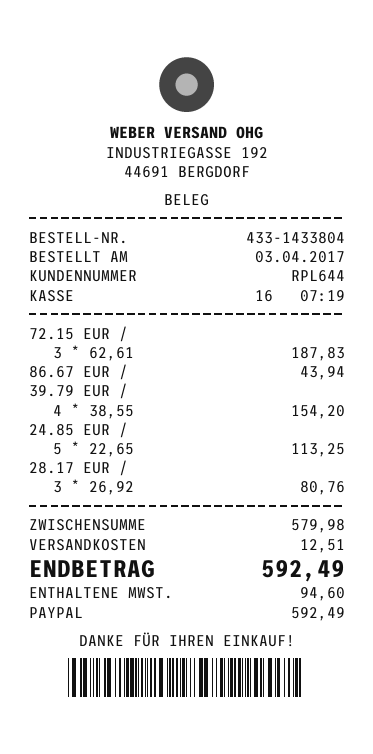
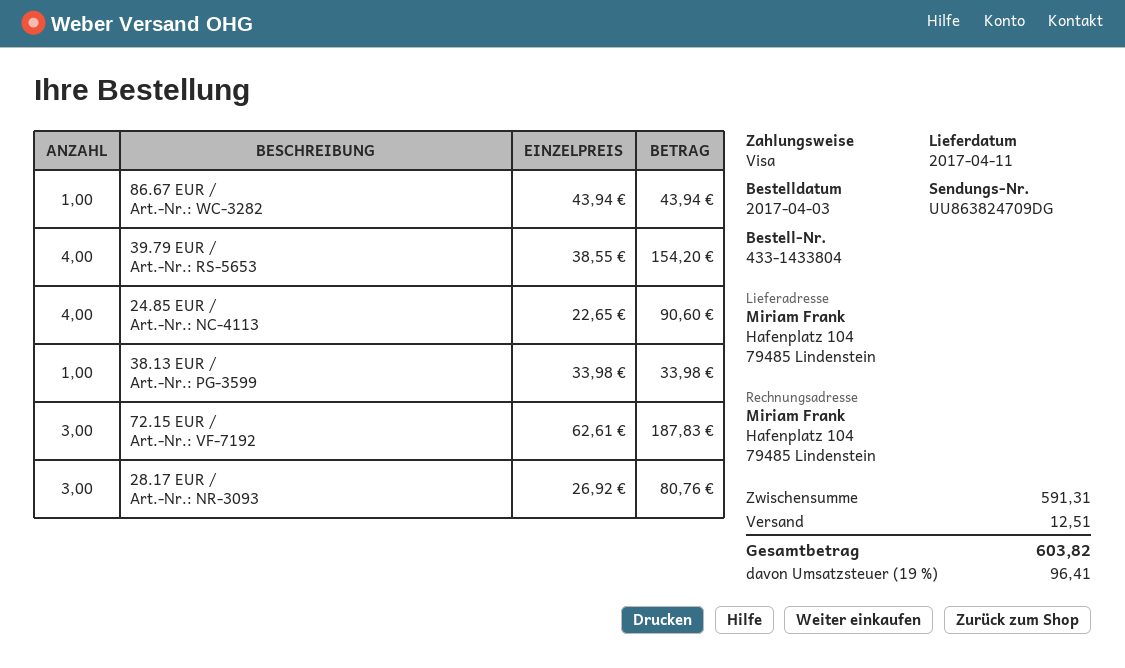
payment method: PayPal -> Visa
24.85 EUR /: 5 x 22.65 = 113.25 -> 4 x 22.65 = 90.60
38.13 EUR /: none -> 1 x 33.98 = 33.98
subtotal: 579.98 -> 591.31
tax: 94.60 -> 96.41
total: 592.49 -> 603.82

